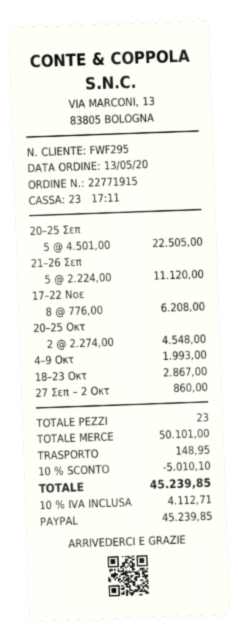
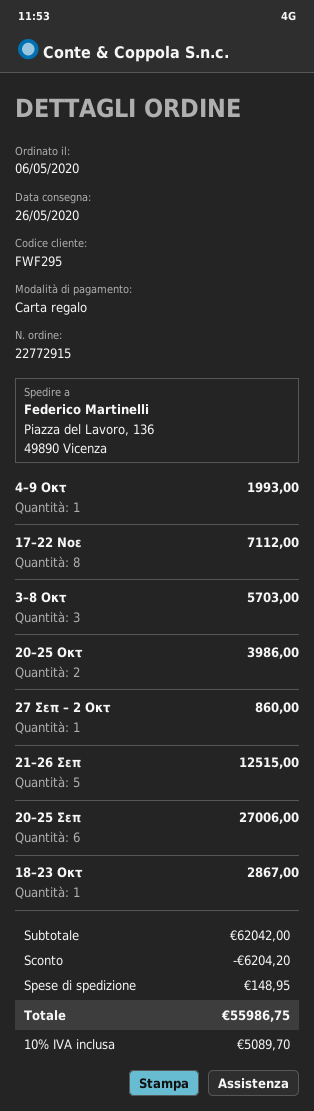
order number: 22771915 -> 22772915
order date: 2020-05-13 -> 2020-05-06
payment method: PayPal -> gift card
20–25 Σεπ: 5 for 22505.00 -> 6 for 27006.00
21–26 Σεπ: 5 for 11120.00 -> 5 for 12515.00
17–22 Νοε: 8 for 6208.00 -> 8 for 7112.00
20–25 Οκτ: 2 for 4548.00 -> 2 for 3986.00
3–8 Οκτ: none -> 3 for 5703.00
subtotal: 50101.00 -> 62042.00
discount: 5010.10 -> 6204.20
tax: 10% = 4112.71 -> 10% = 5089.70
total: 45239.85 -> 55986.75

